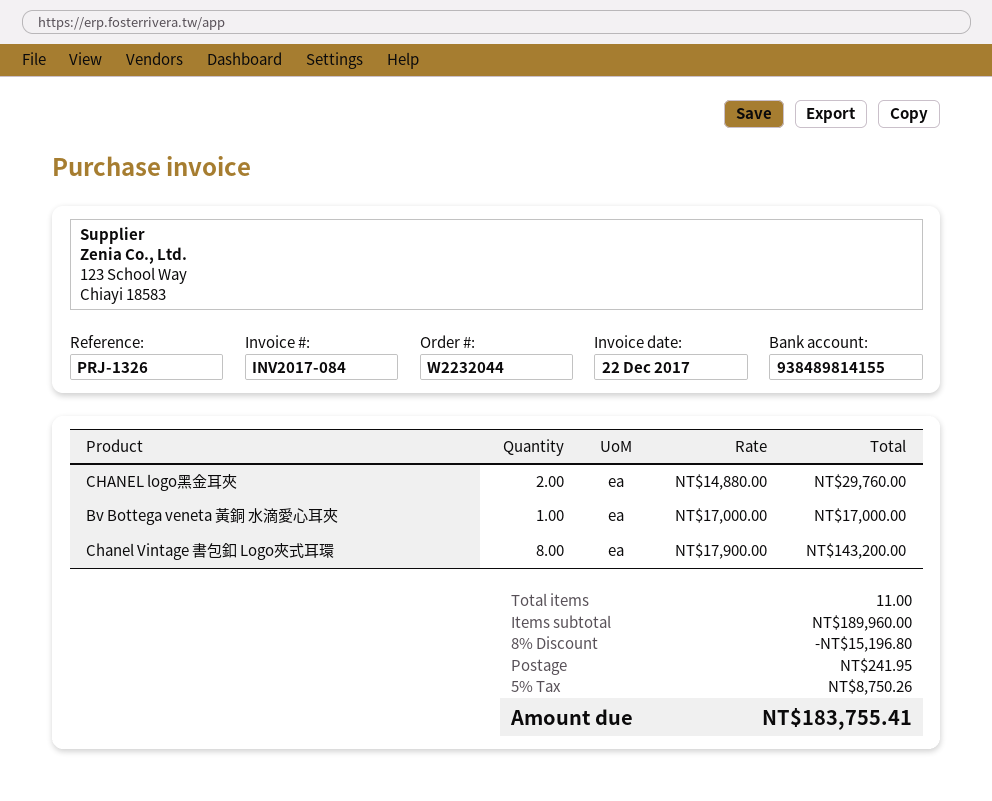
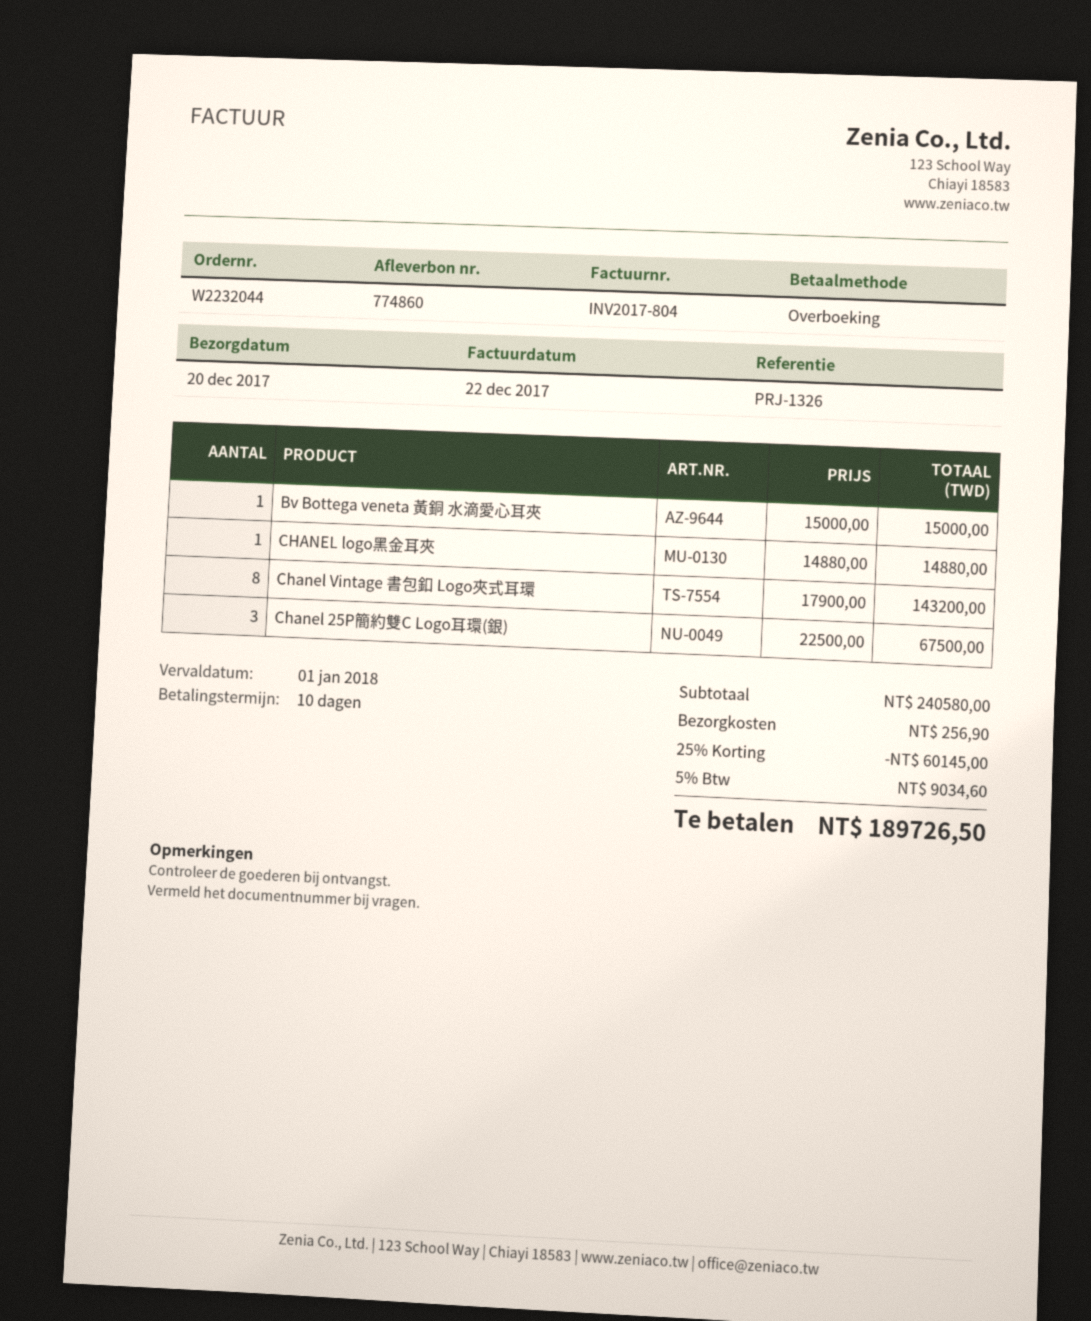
invoice number: INV2017-084 -> INV2017-804
CHANEL logo黑金耳夾: 2 x 14880.00 = 29760.00 -> 1 x 14880.00 = 14880.00
Bv Bottega veneta 黃銅 水滴愛心耳夾: 1 x 17000.00 = 17000.00 -> 1 x 15000.00 = 15000.00
Chanel 25P簡約雙C Logo耳環(銀): none -> 3 x 22500.00 = 67500.00
subtotal: 189960.00 -> 240580.00
discount: 8% = 15196.80 -> 25% = 60145.00
shipping: 241.95 -> 256.90
tax: 5% = 8750.26 -> 5% = 9034.60
total: 183755.41 -> 189726.50

